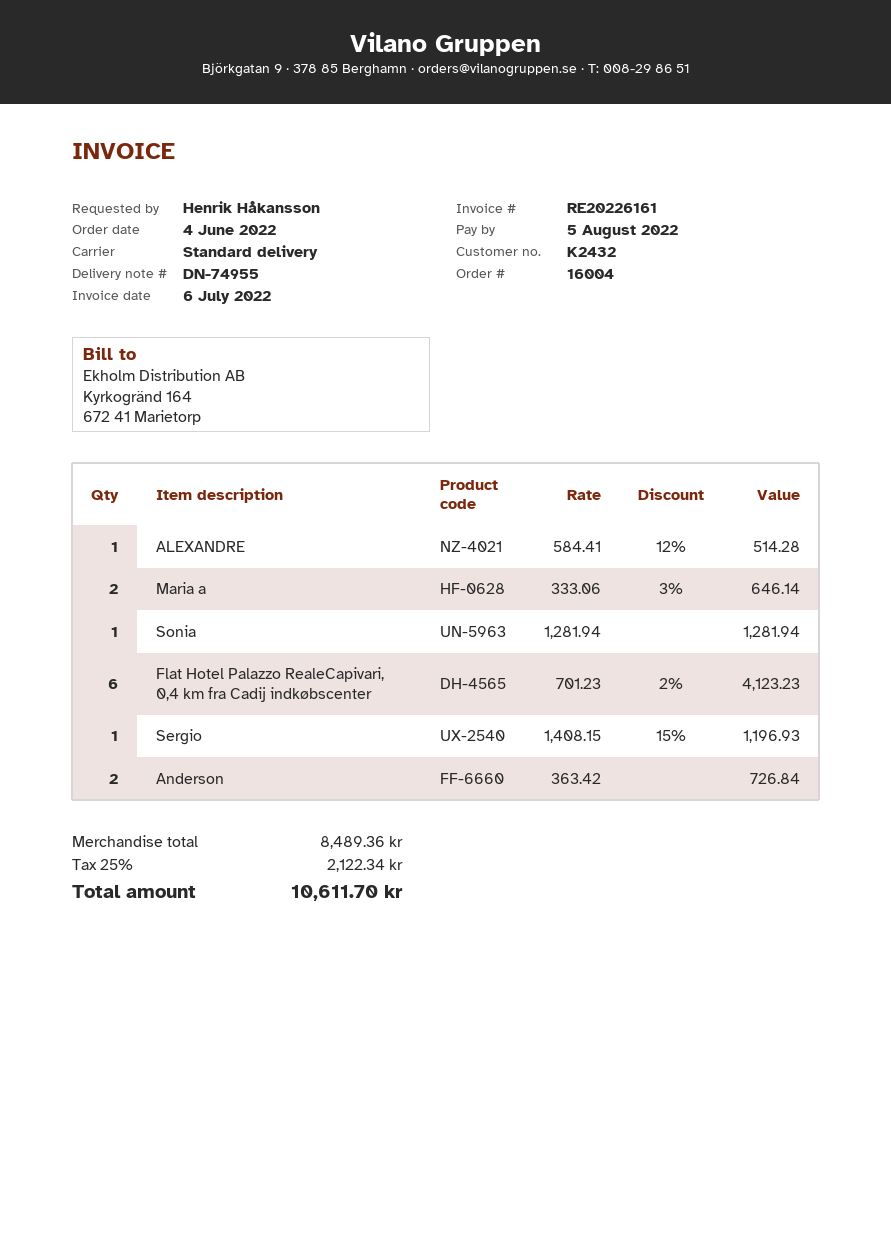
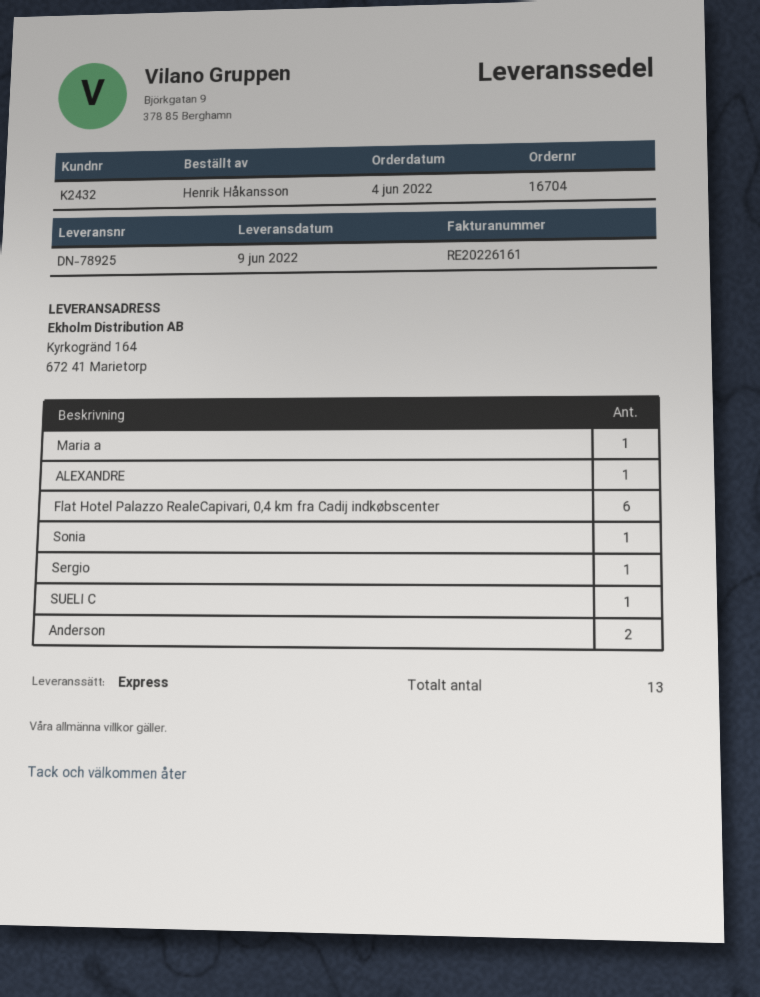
order number: 16004 -> 16704
delivery note number: DN-74955 -> DN-78925
shipping method: standard -> express
Maria a: 2 -> 1
SUELI C: none -> 1

